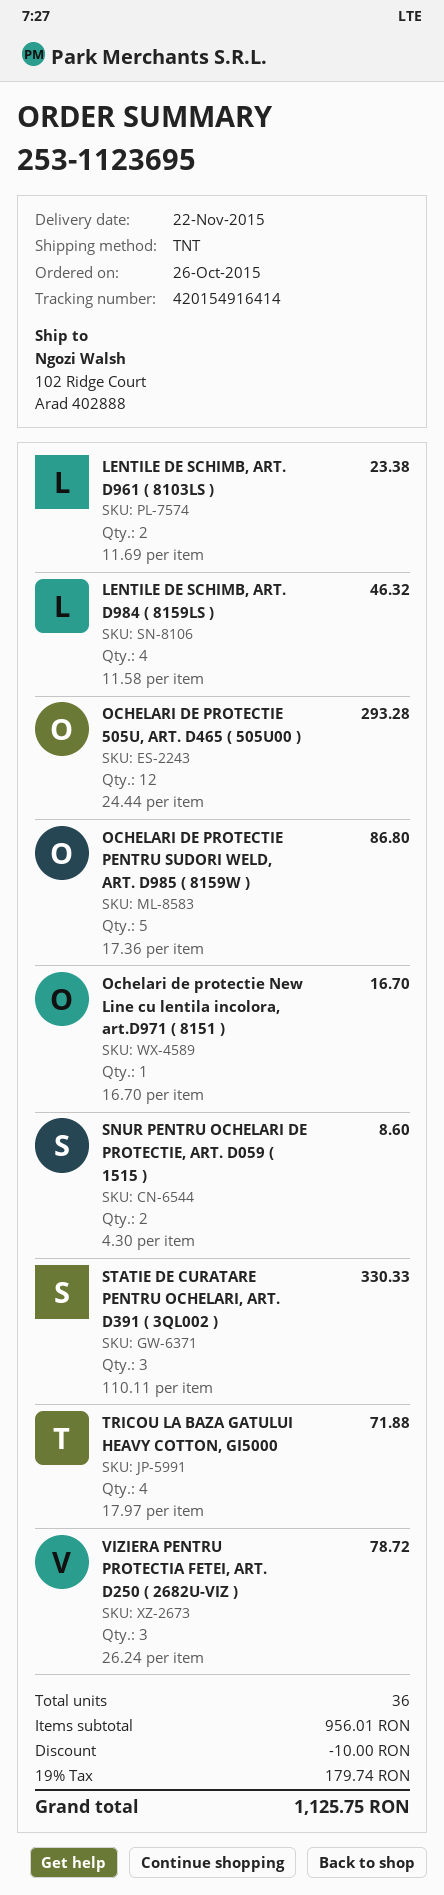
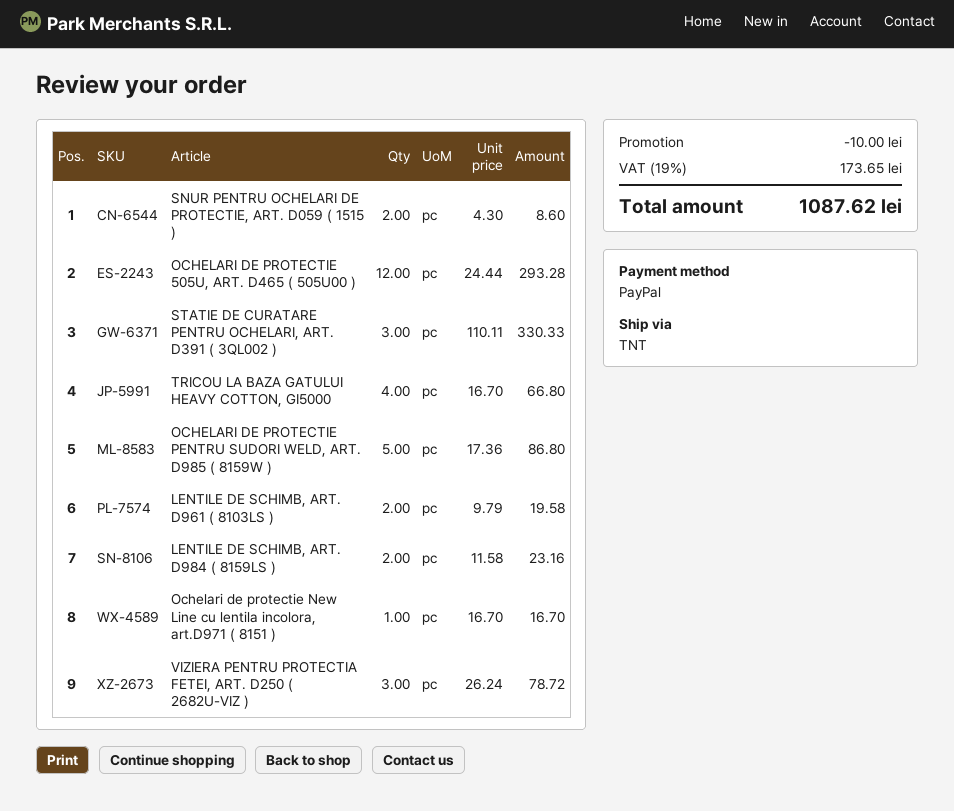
LENTILE DE SCHIMB, ART. D961 ( 8103LS ): 2 x 11.69 = 23.38 -> 2 x 9.79 = 19.58
LENTILE DE SCHIMB, ART. D984 ( 8159LS ): 4 x 11.58 = 46.32 -> 2 x 11.58 = 23.16
TRICOU LA BAZA GATULUI HEAVY COTTON, GI5000: 4 x 17.97 = 71.88 -> 4 x 16.70 = 66.80
tax: 19% = 179.74 -> 19% = 173.65
total: 1125.75 -> 1087.62

